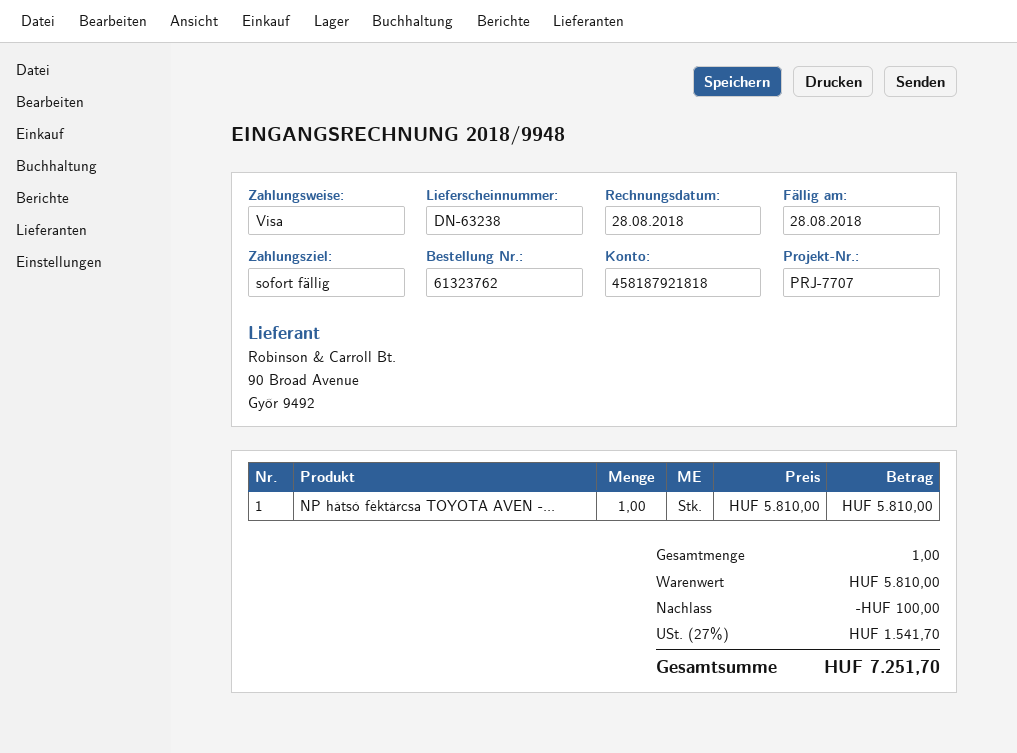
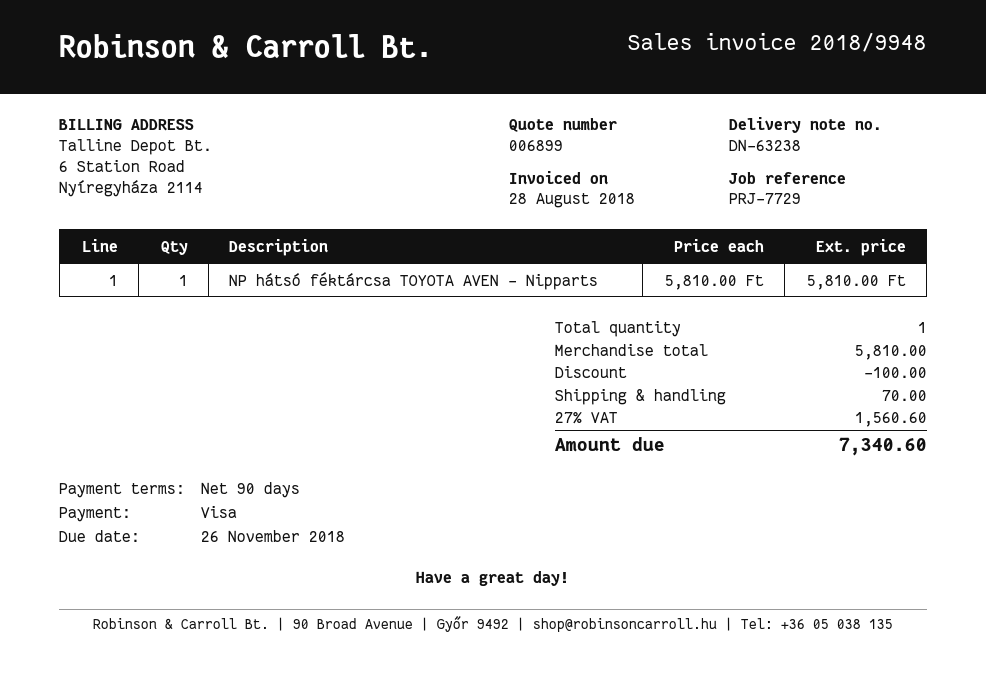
payment terms: on receipt -> 90 days
due date: 2018-08-28 -> 2018-11-26
reference: PRJ-7707 -> PRJ-7729
shipping: none -> 70.00
tax: 27% = 1541.70 -> 27% = 1560.60
total: 7251.70 -> 7340.60

